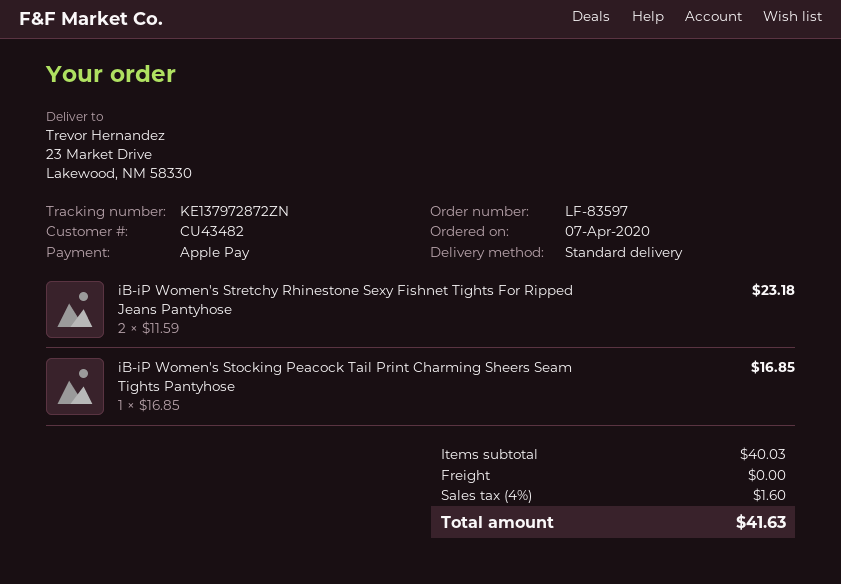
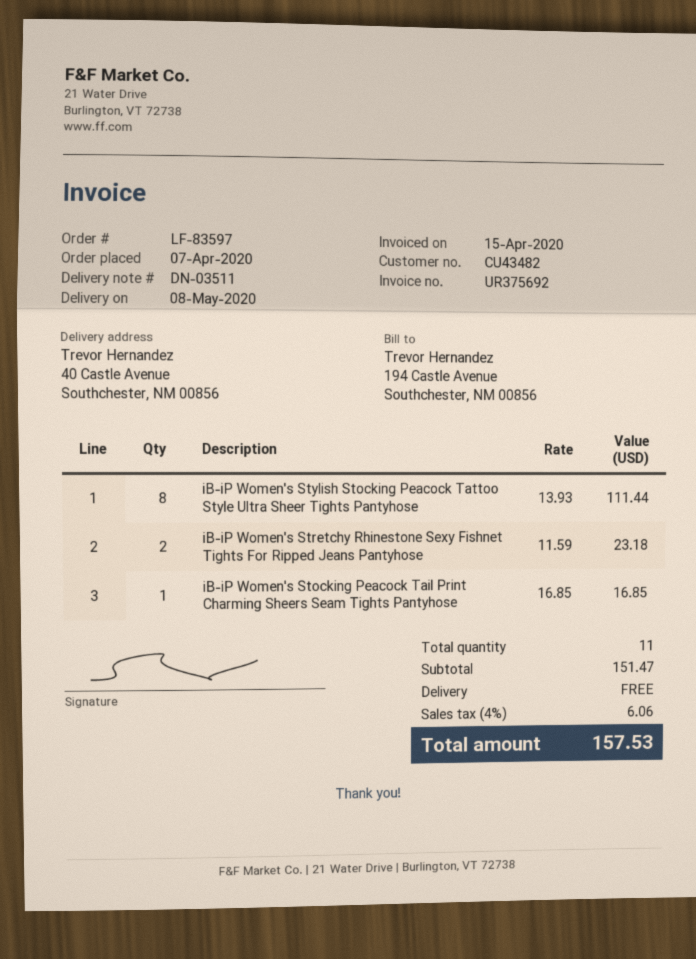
ship to: 23 Market Drive, Lakewood, NM 58330 -> 40 Castle Avenue, Southchester, NM 00856
iB-iP Women's Stylish Stocking Peacock Tattoo Style Ultra Sheer Tights Pantyhose: none -> 8 x 13.93 = 111.44
subtotal: 40.03 -> 151.47
tax: 4% = 1.60 -> 4% = 6.06
total: 41.63 -> 157.53

